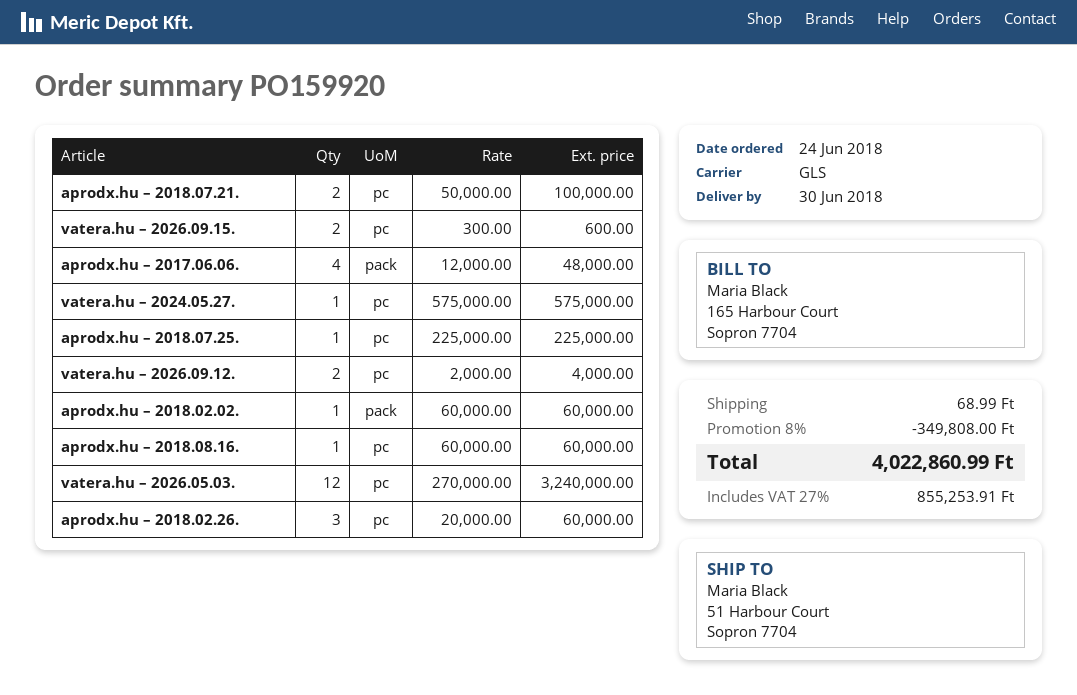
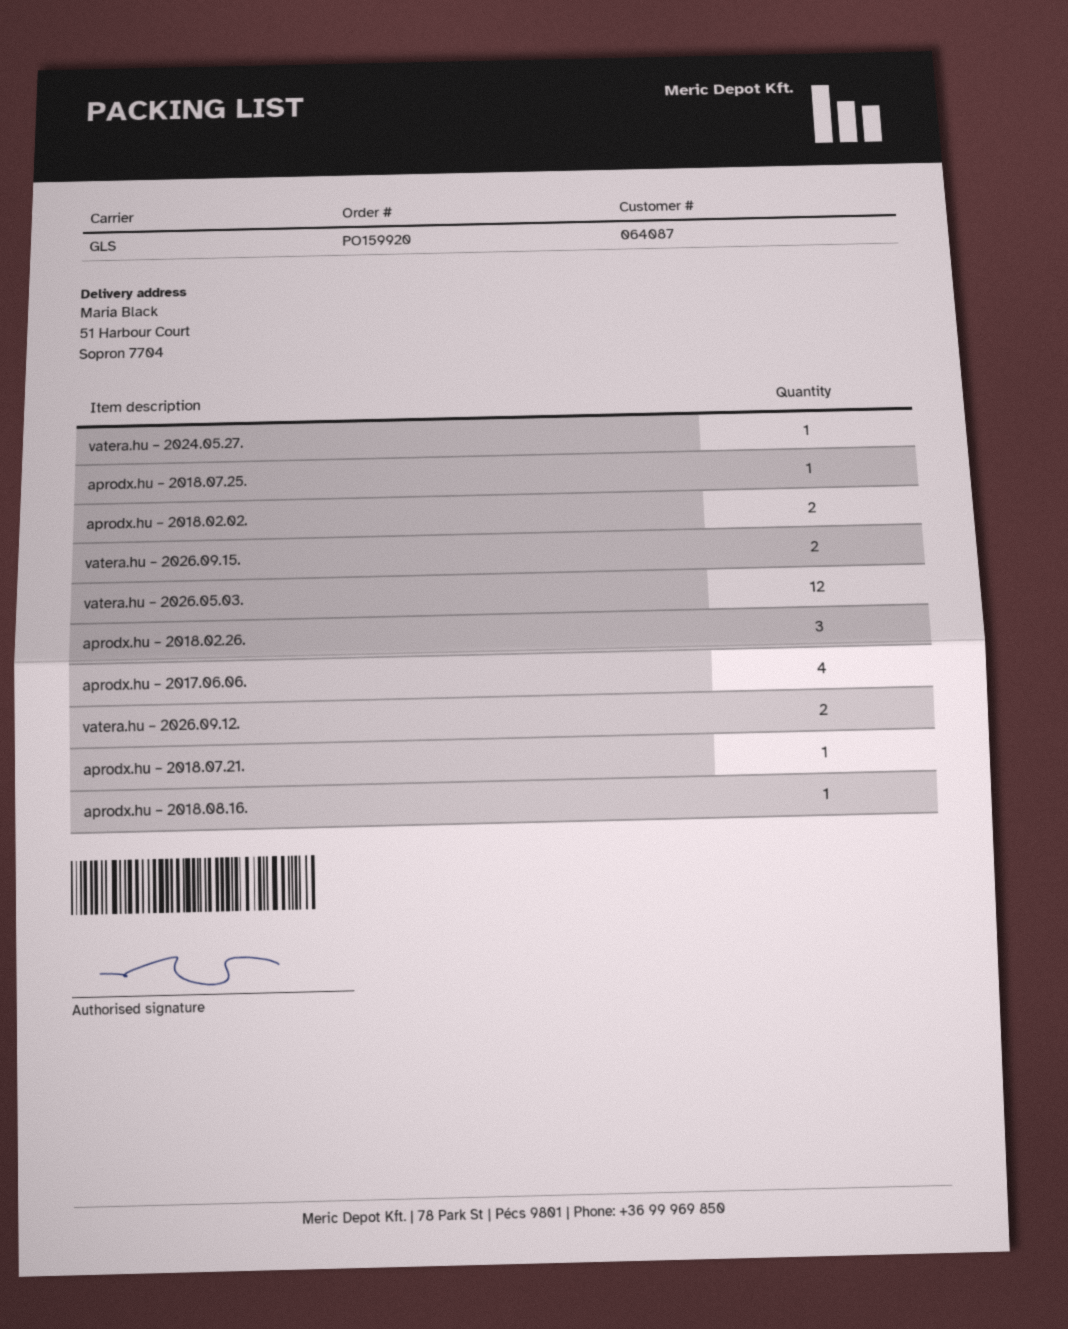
aprodx.hu – 2018.07.21.: 2 -> 1
aprodx.hu – 2018.02.02.: 1 -> 2

